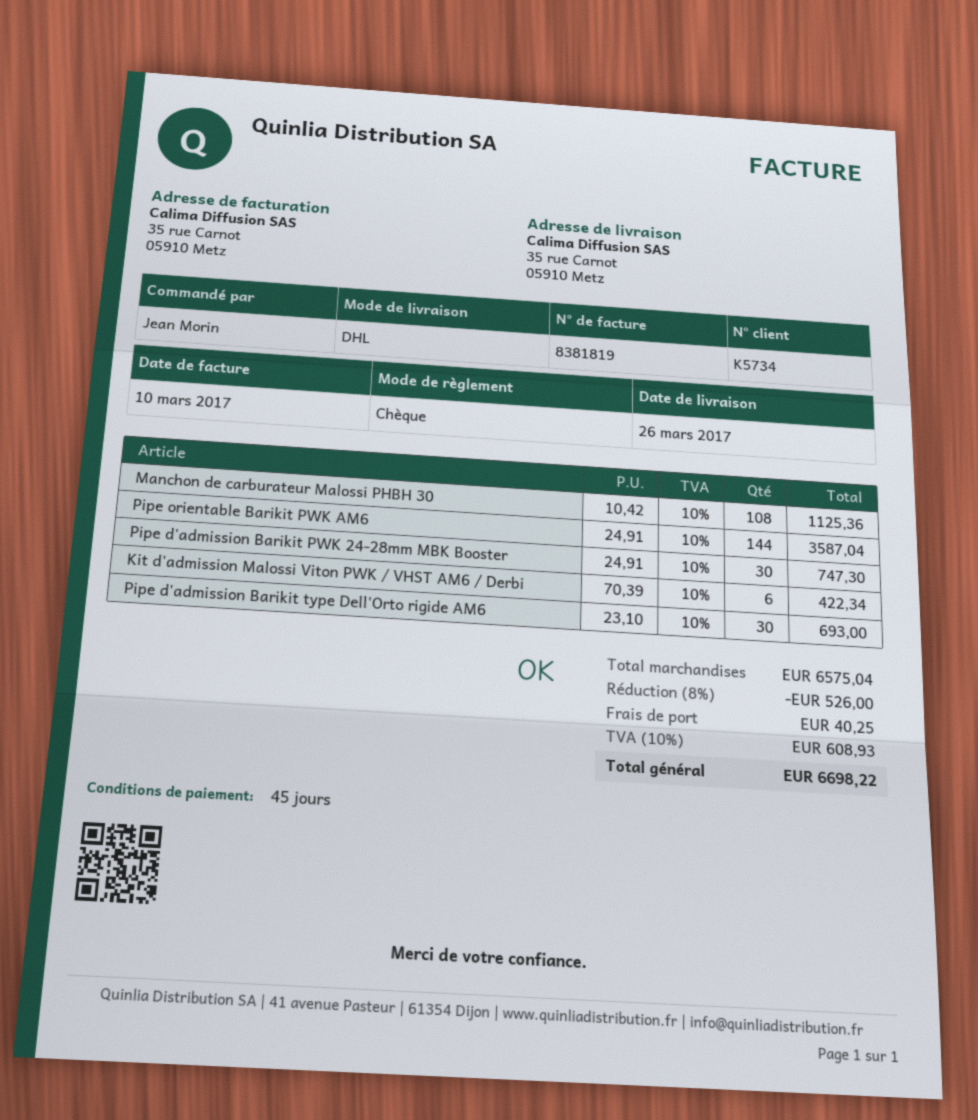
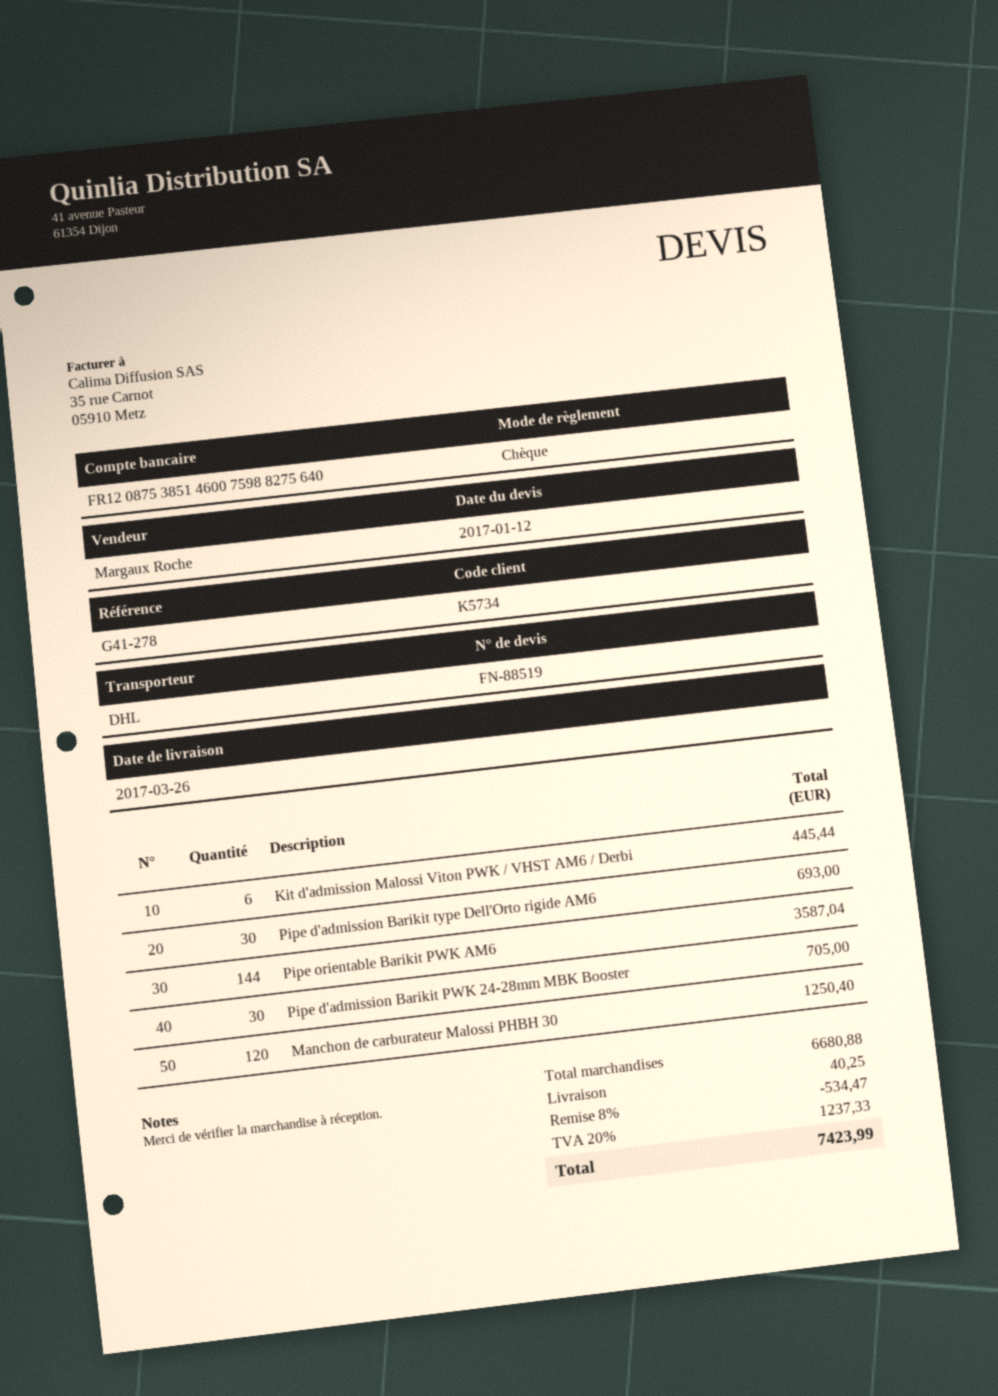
Manchon de carburateur Malossi PHBH 30: 108 for 1125.36 -> 120 for 1250.40
Pipe d'admission Barikit PWK 24-28mm MBK Booster: 30 for 747.30 -> 30 for 705.00
Kit d'admission Malossi Viton PWK / VHST AM6 / Derbi: 6 for 422.34 -> 6 for 445.44
subtotal: 6575.04 -> 6680.88
discount: 8% = 526.00 -> 8% = 534.47
tax: 10% = 608.93 -> 20% = 1237.33
total: 6698.22 -> 7423.99

